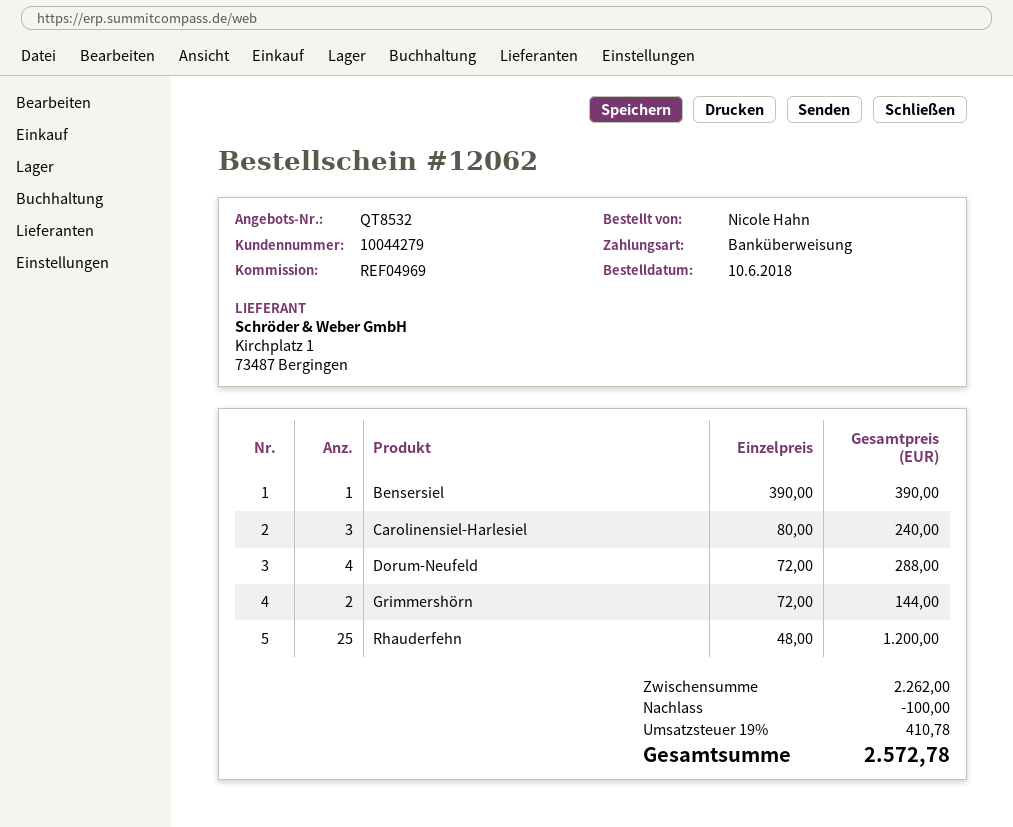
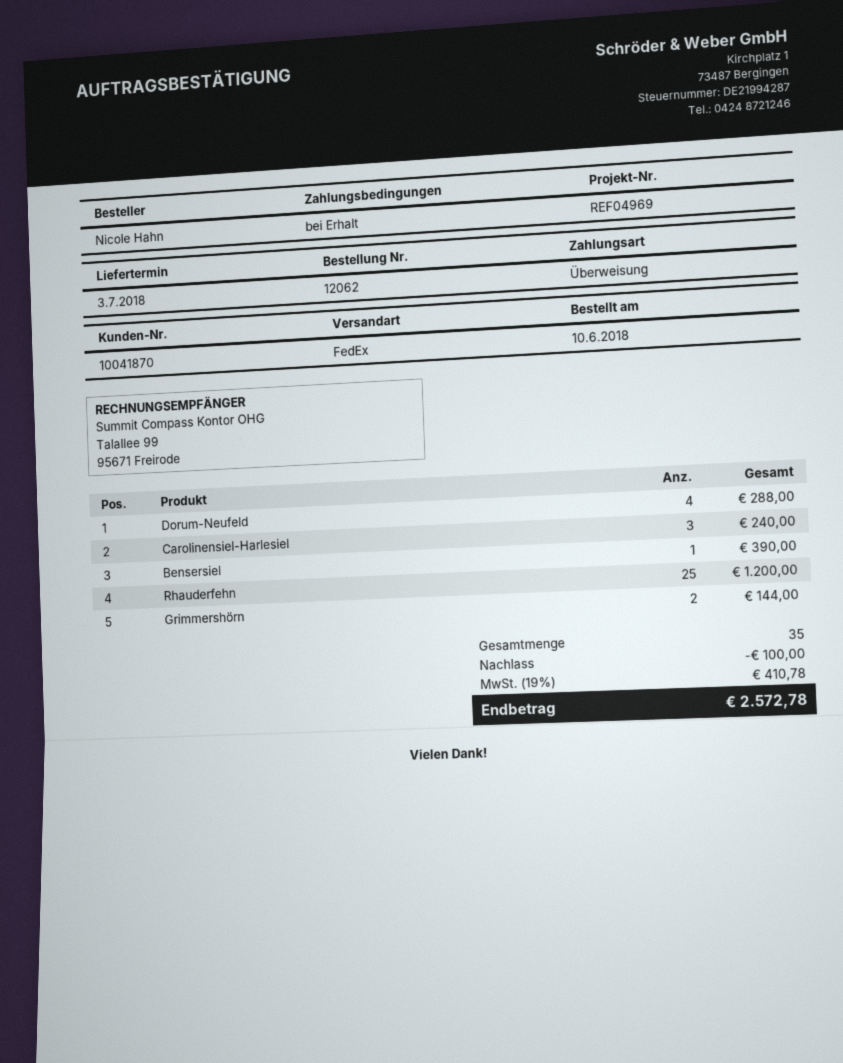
customer number: 10044279 -> 10041870

